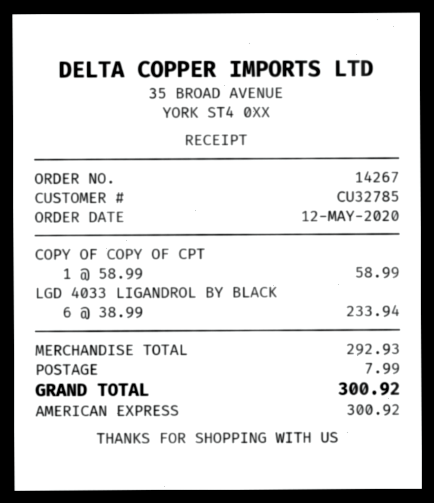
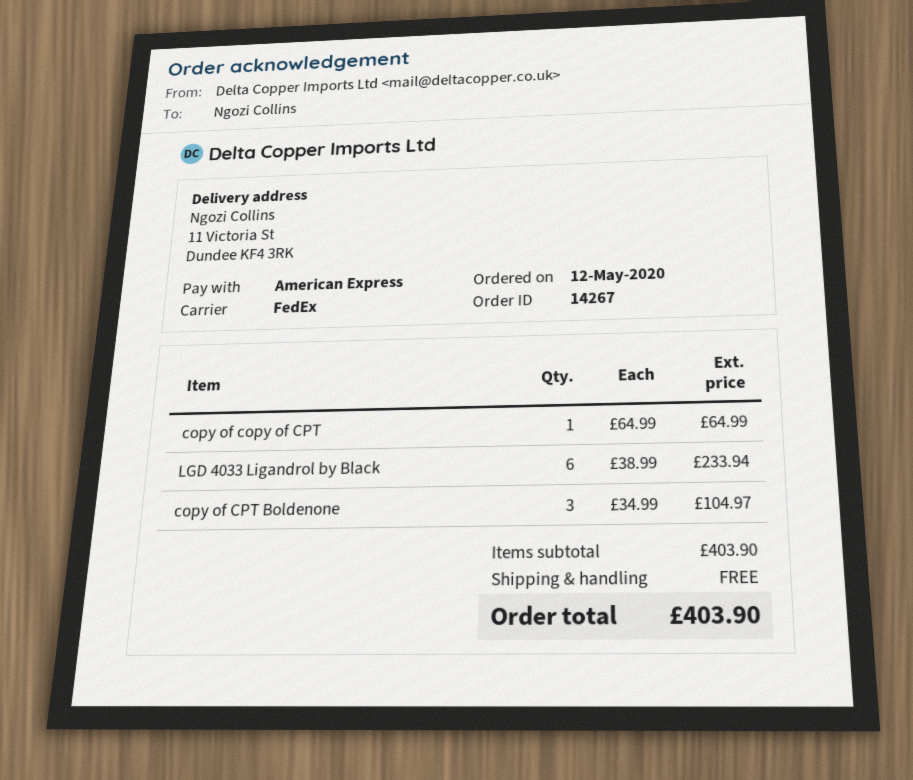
COPY OF COPY OF CPT: 1 x 58.99 = 58.99 -> 1 x 64.99 = 64.99
copy of CPT Boldenone: none -> 3 x 34.99 = 104.97
subtotal: 292.93 -> 403.90
shipping: 7.99 -> 0.00
total: 300.92 -> 403.90

